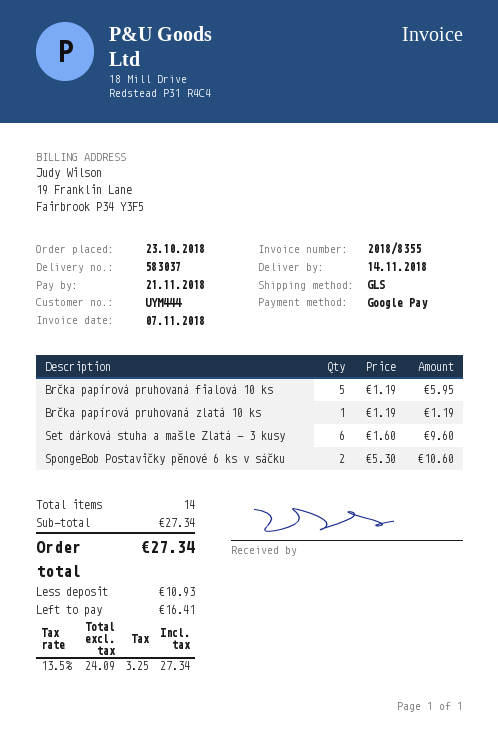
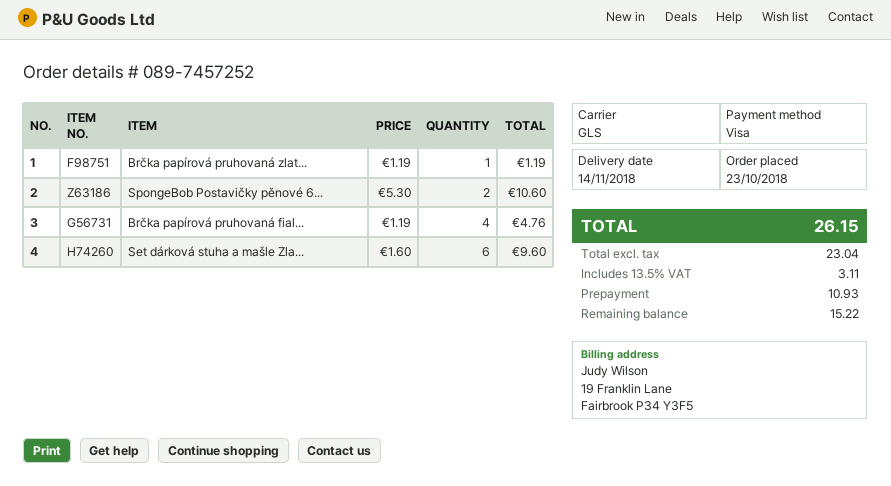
payment method: Google Pay -> Visa
Brčka papírová pruhovaná fialová 10 ks: 5 x 1.19 = 5.95 -> 4 x 1.19 = 4.76
net: 24.09 -> 23.04
tax: 13.5% = 3.25 -> 13.5% = 3.11
total: 27.34 -> 26.15
balance: 16.41 -> 15.22

